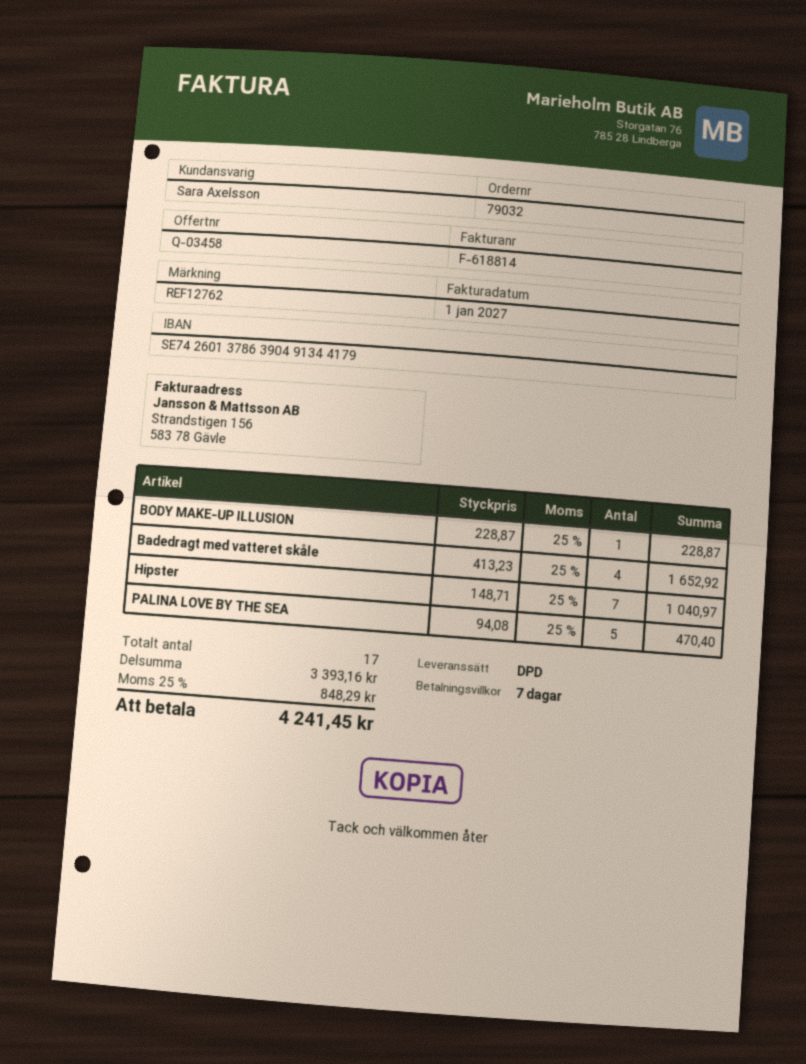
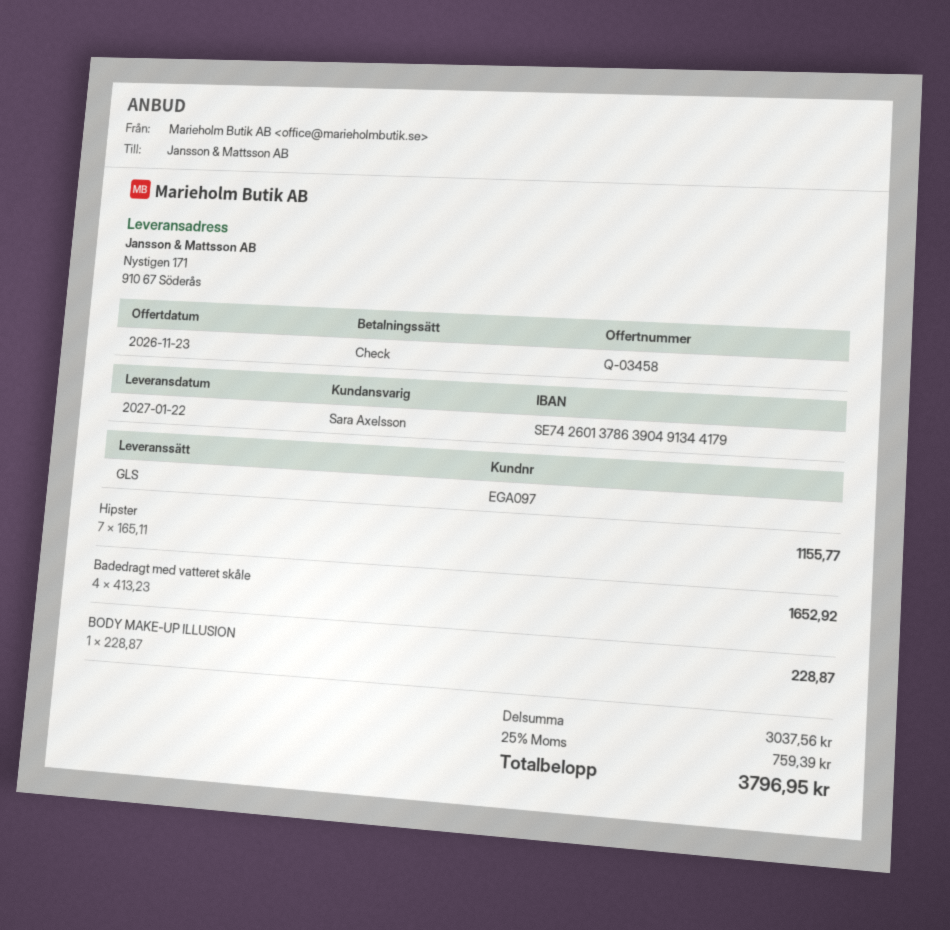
shipping method: DPD -> GLS
Hipster: 7 x 148.71 = 1040.97 -> 7 x 165.11 = 1155.77
PALINA LOVE BY THE SEA: 5 x 94.08 = 470.40 -> none
subtotal: 3393.16 -> 3037.56
tax: 25% = 848.29 -> 25% = 759.39
total: 4241.45 -> 3796.95

